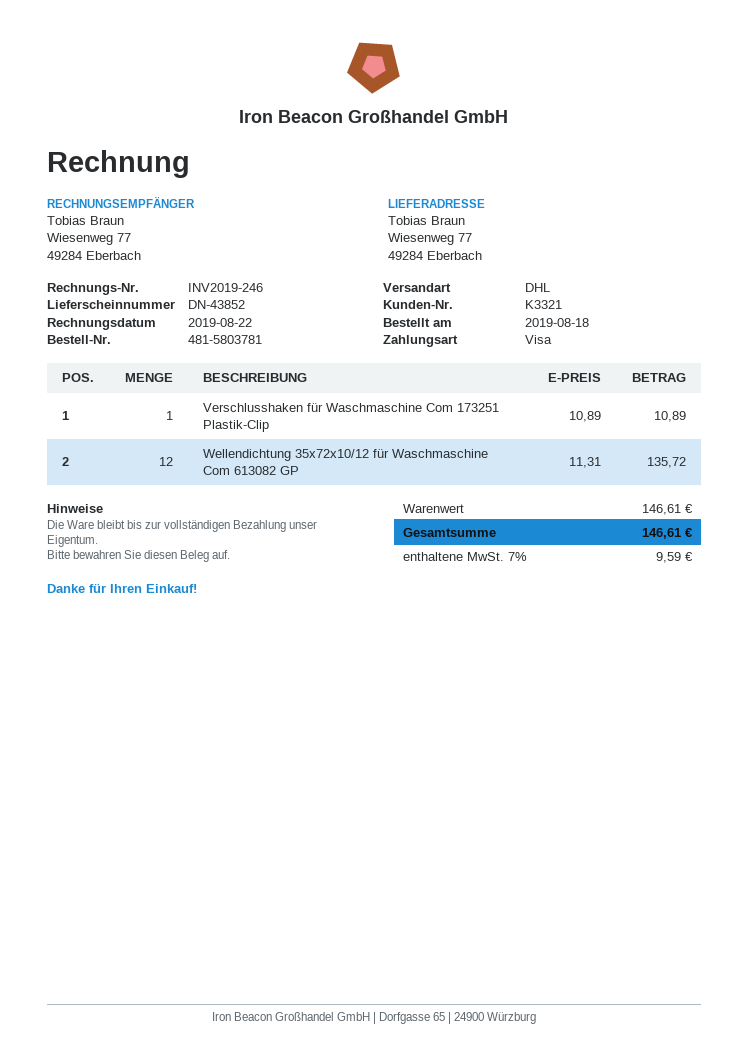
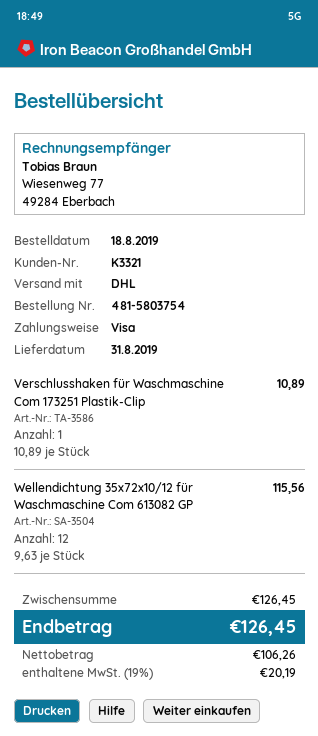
order number: 481-5803781 -> 481-5803754
Wellendichtung 35x72x10/12 für Waschmaschine Com 613082 GP: 12 x 11.31 = 135.72 -> 12 x 9.63 = 115.56
subtotal: 146.61 -> 126.45
tax: 7% = 9.59 -> 19% = 20.19
total: 146.61 -> 126.45

